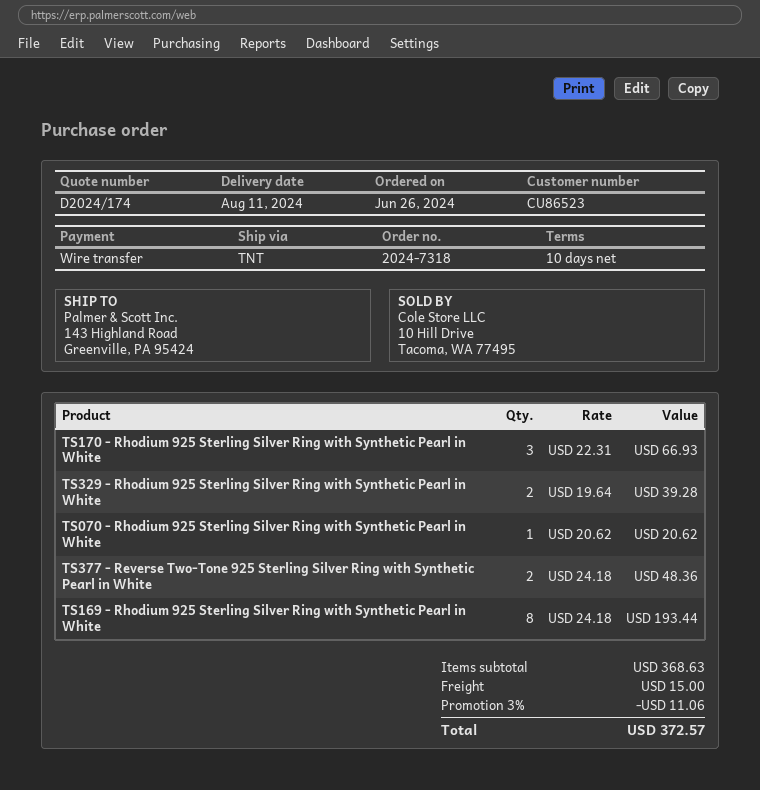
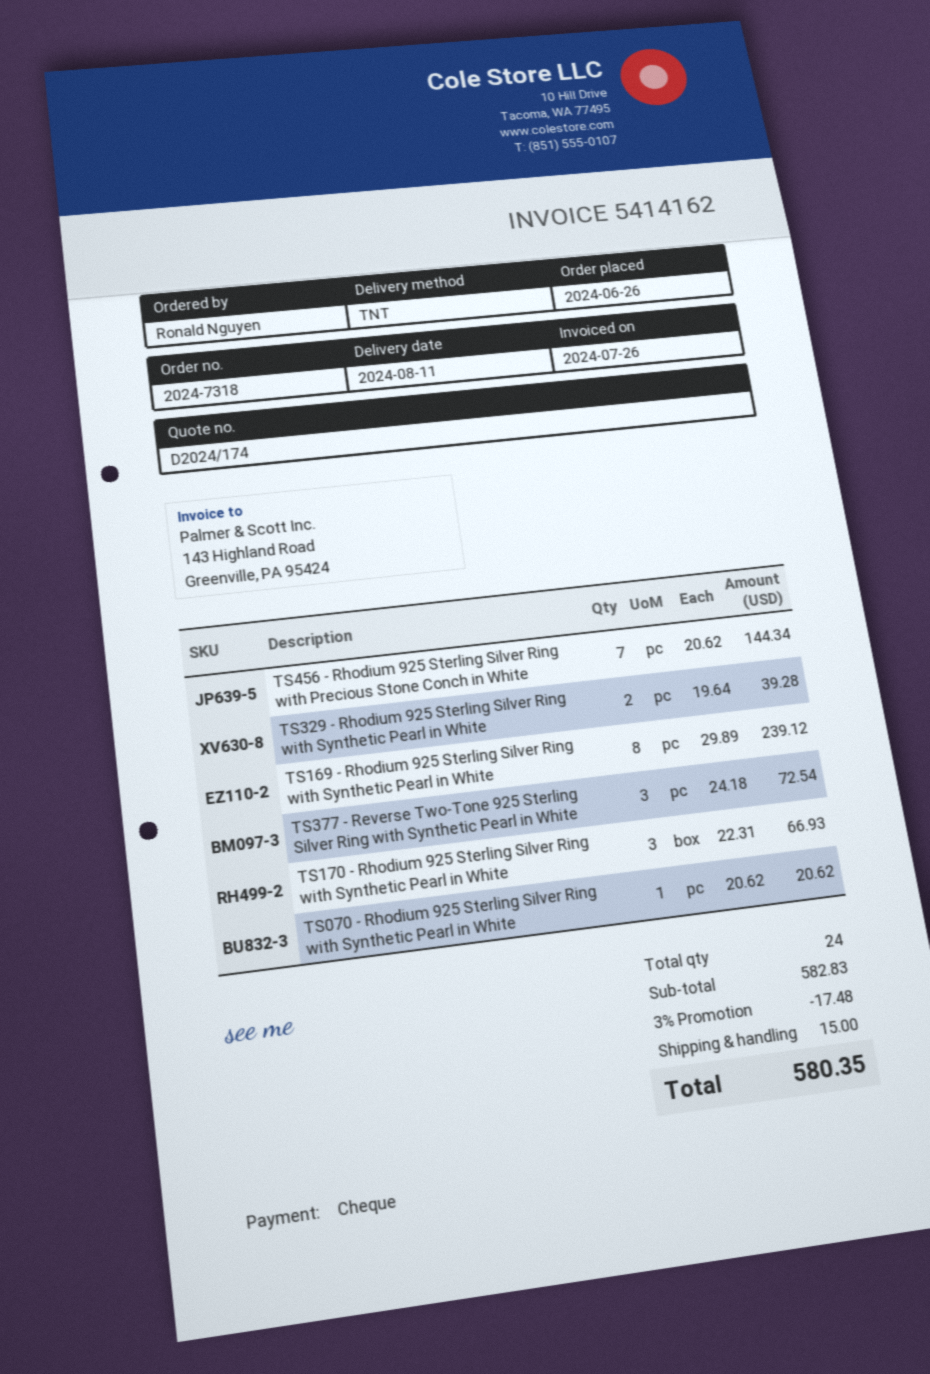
payment method: bank transfer -> cheque
TS377 - Reverse Two-Tone 925 Sterling Silver Ring with Synthetic Pearl in White: 2 x 24.18 = 48.36 -> 3 x 24.18 = 72.54
TS169 - Rhodium 925 Sterling Silver Ring with Synthetic Pearl in White: 8 x 24.18 = 193.44 -> 8 x 29.89 = 239.12
TS456 - Rhodium 925 Sterling Silver Ring with Precious Stone Conch in White: none -> 7 x 20.62 = 144.34
subtotal: 368.63 -> 582.83
discount: 3% = 11.06 -> 3% = 17.48
total: 372.57 -> 580.35

